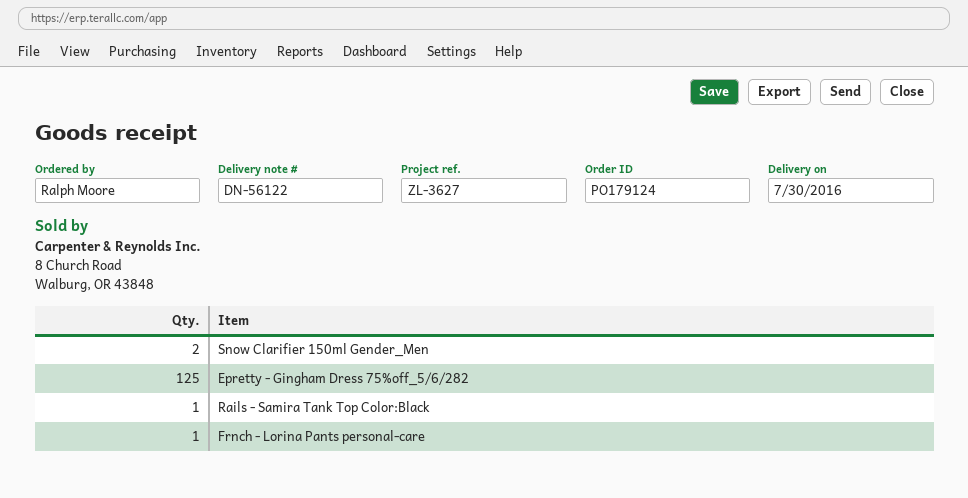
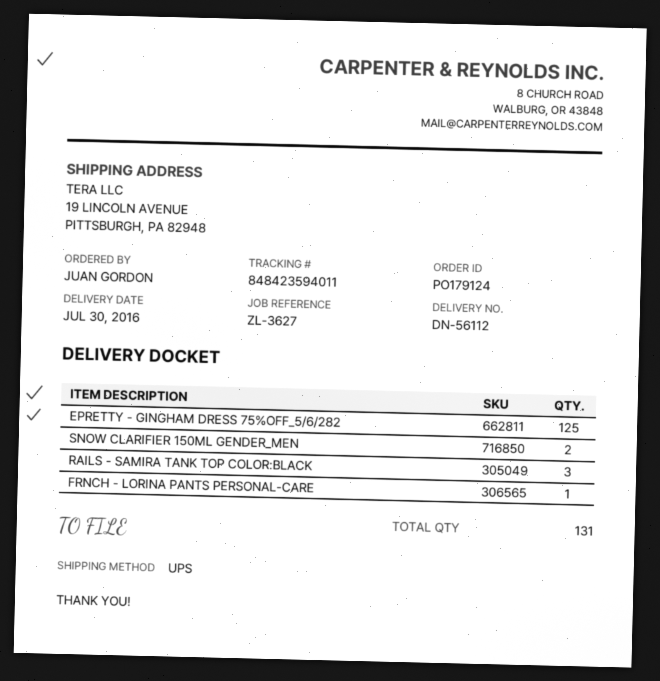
delivery note number: DN-56122 -> DN-56112
ordered by: Ralph Moore -> JUAN GORDON
Rails - Samira Tank Top Color:Black: 1 -> 3

